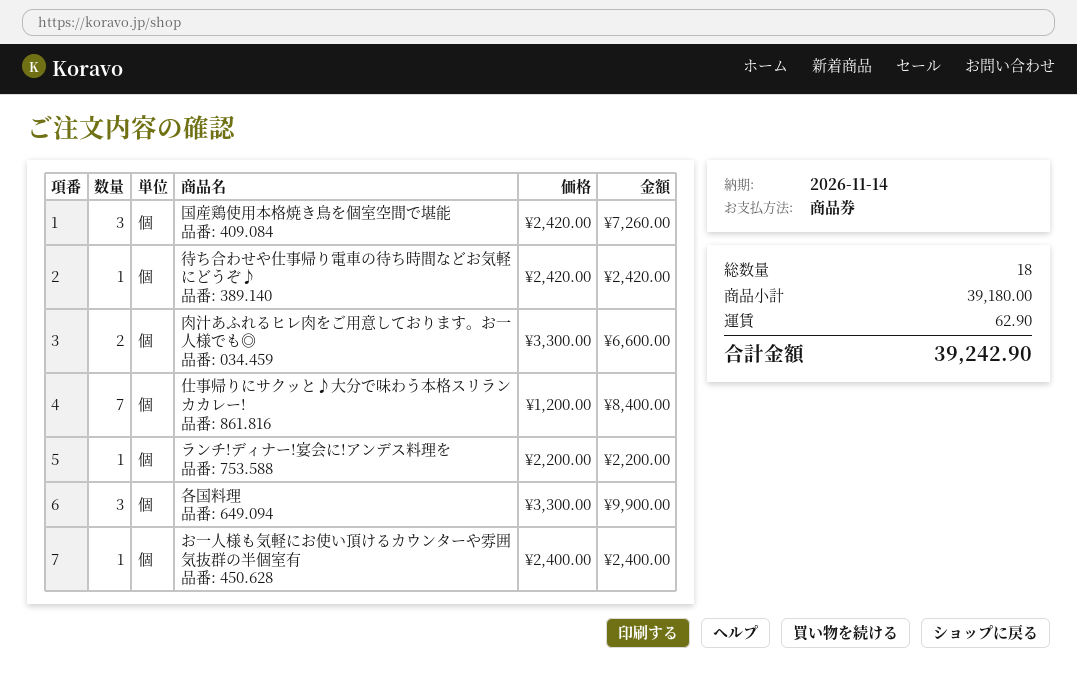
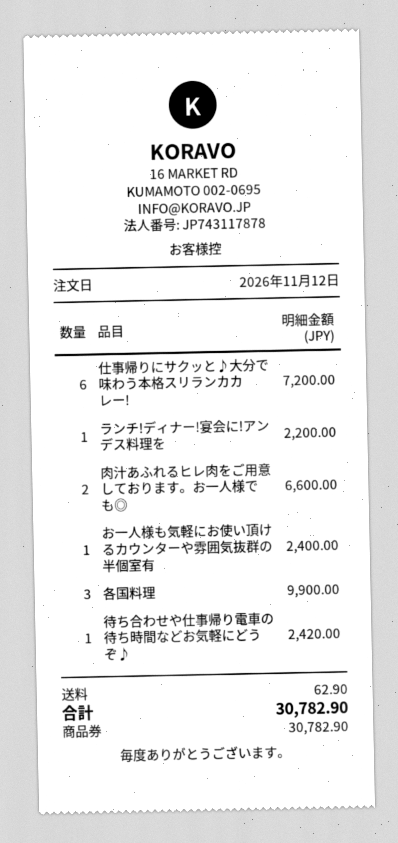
国産鶏使用本格焼き鳥を個室空間で堪能: 3 for 7260.00 -> none
仕事帰りにサクッと♪大分で味わう本格スリランカカレー!: 7 for 8400.00 -> 6 for 7200.00
total: 39242.90 -> 30782.90

